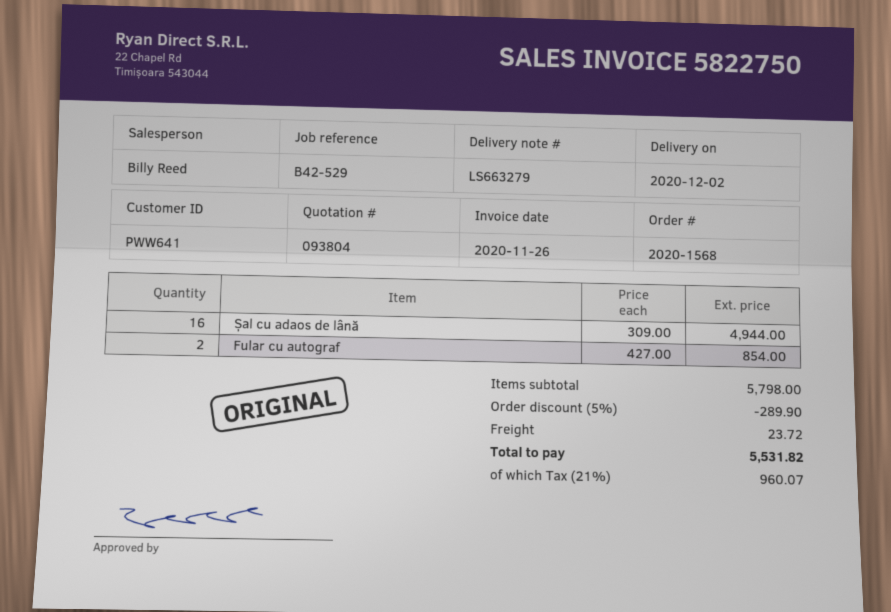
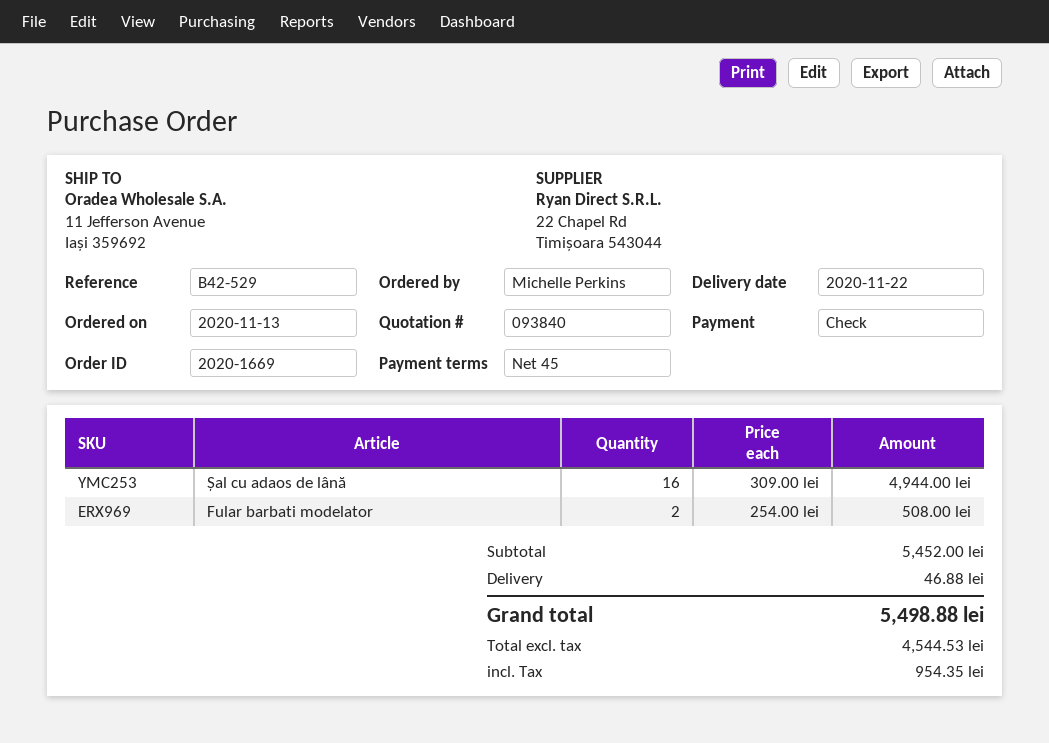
quote number: 093804 -> 093840
order number: 2020-1568 -> 2020-1669
delivery date: 2020-12-02 -> 2020-11-22
Fular cu autograf: 2 x 427.00 = 854.00 -> none
Fular barbati modelator: none -> 2 x 254.00 = 508.00
subtotal: 5798.00 -> 5452.00
discount: 5% = 289.90 -> none
shipping: 23.72 -> 46.88
tax: 960.07 -> 954.35
total: 5531.82 -> 5498.88

